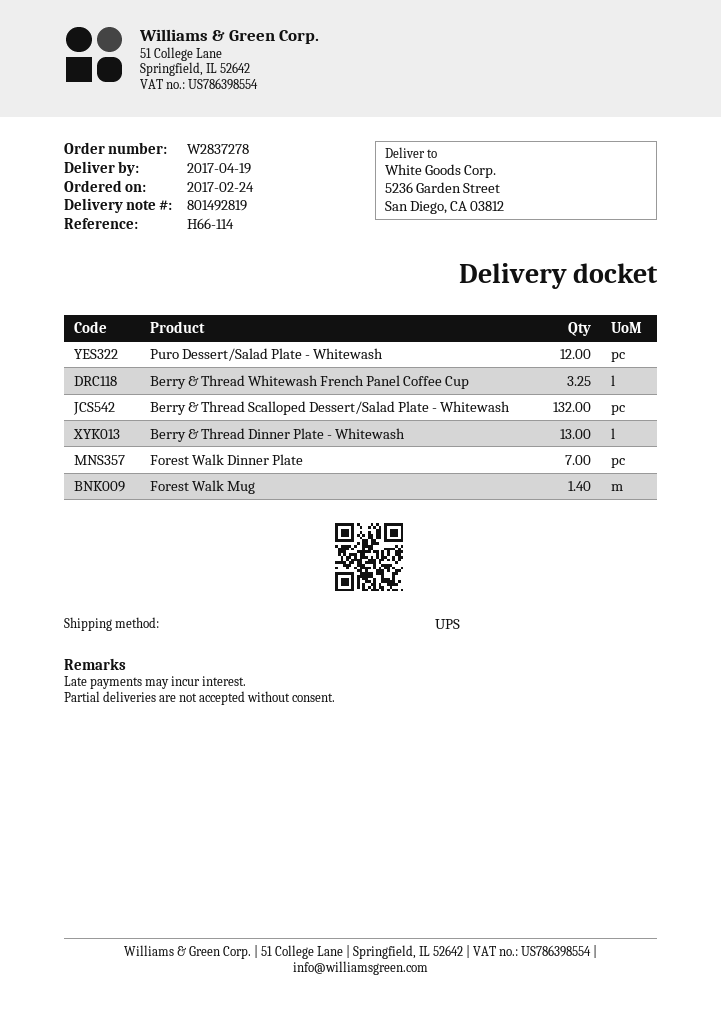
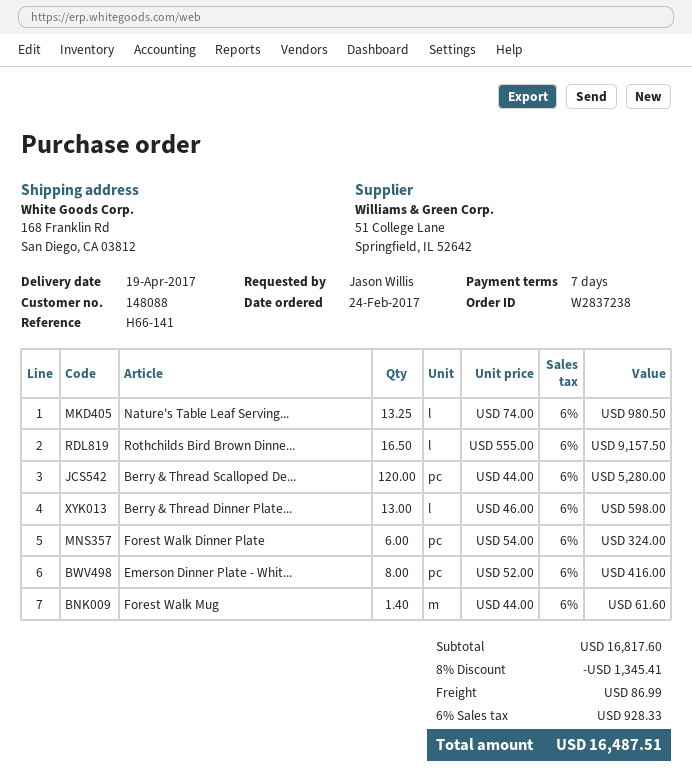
order number: W2837278 -> W2837238
reference: H66-114 -> H66-141
ship to: 5236 Garden Street, San Diego, CA 03812 -> 168 Franklin Rd, San Diego, CA 03812
Puro Dessert/Salad Plate - Whitewash: 12 -> none
Berry & Thread Whitewash French Panel Coffee Cup: 3.25 -> none
Berry & Thread Scalloped Dessert/Salad Plate - Whitewash: 132 -> 120
Forest Walk Dinner Plate: 7 -> 6
Nature's Table Leaf Serving...: none -> 13.25
Rothchilds Bird Brown Dinne...: none -> 16.5
Emerson Dinner Plate - Whit...: none -> 8

